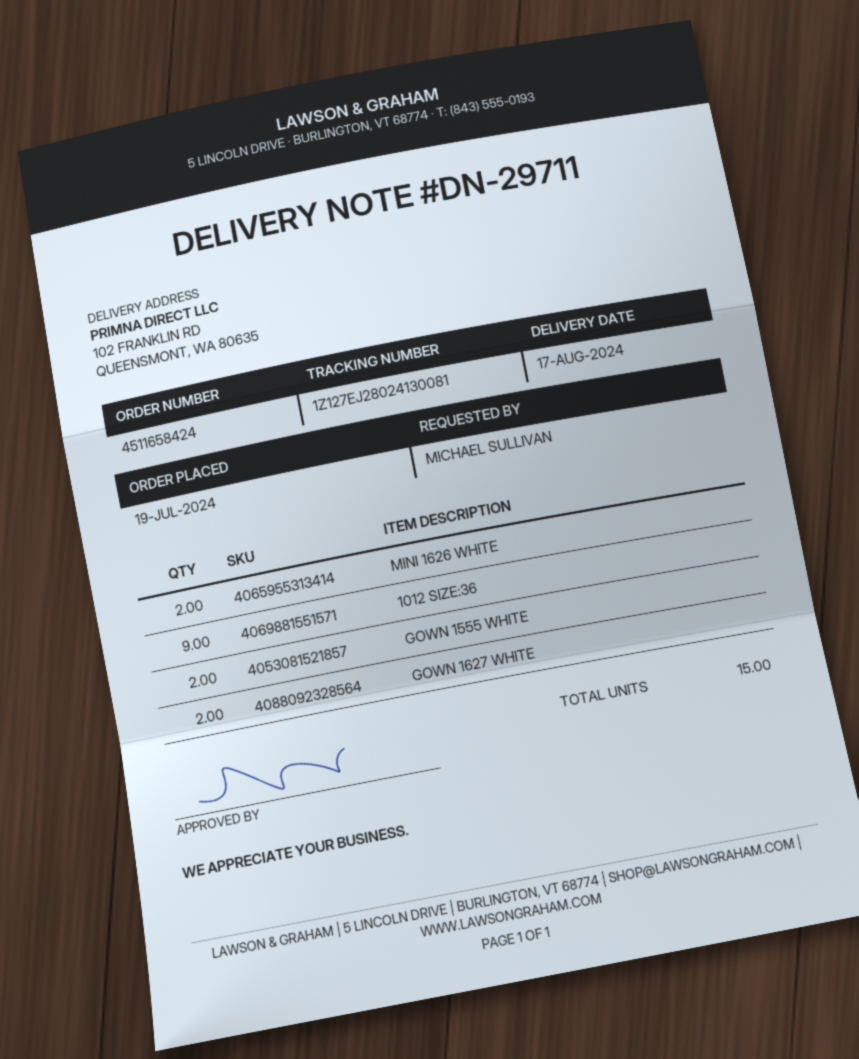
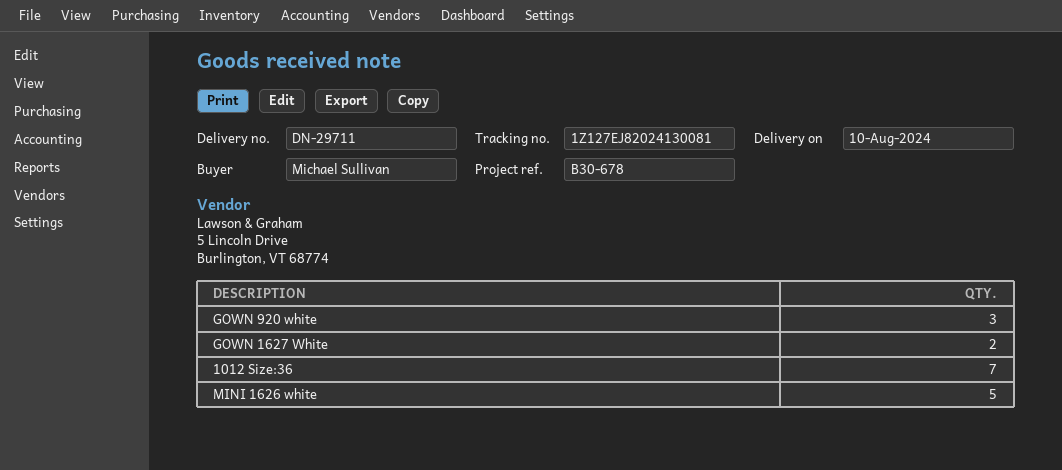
delivery date: 2024-08-17 -> 2024-08-10
tracking number: 1Z127EJ28024130081 -> 1Z127EJ82024130081
MINI 1626 WHITE: 2 -> 5
1012 SIZE:36: 9 -> 7
GOWN 1555 WHITE: 2 -> none
GOWN 920 white: none -> 3

